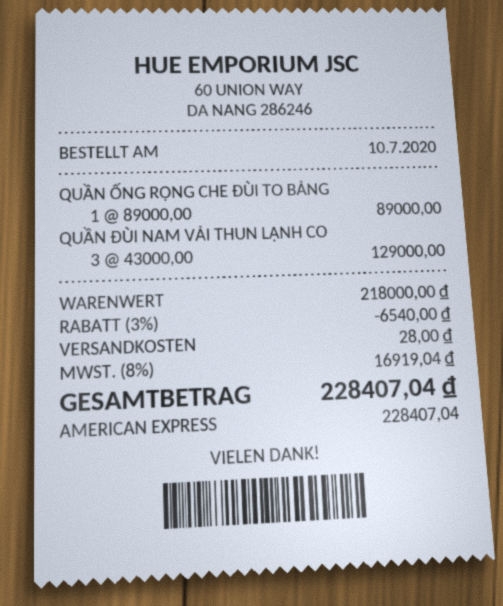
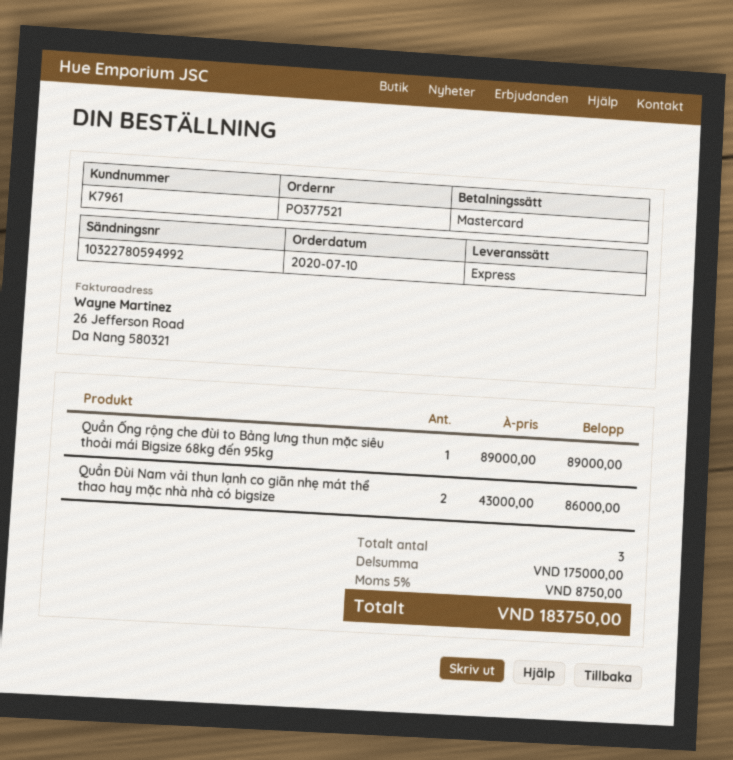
payment method: American Express -> Mastercard
QUẦN ĐÙI NAM VẢI THUN LẠNH CO: 3 x 43000.00 = 129000.00 -> 2 x 43000.00 = 86000.00
subtotal: 218000.00 -> 175000.00
discount: 3% = 6540.00 -> none
shipping: 28.00 -> none
tax: 8% = 16919.04 -> 5% = 8750.00
total: 228407.04 -> 183750.00

